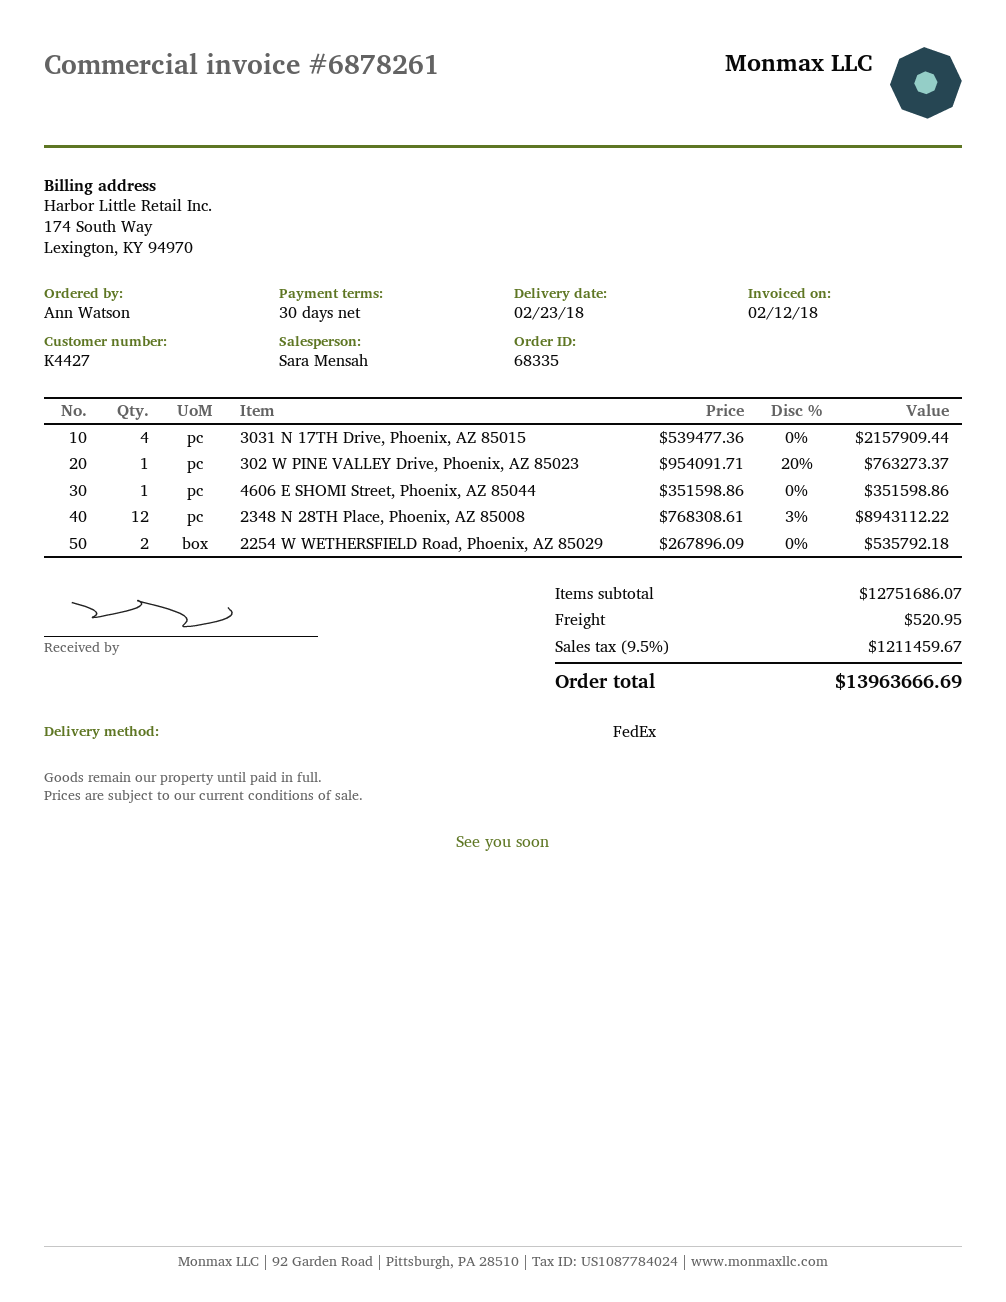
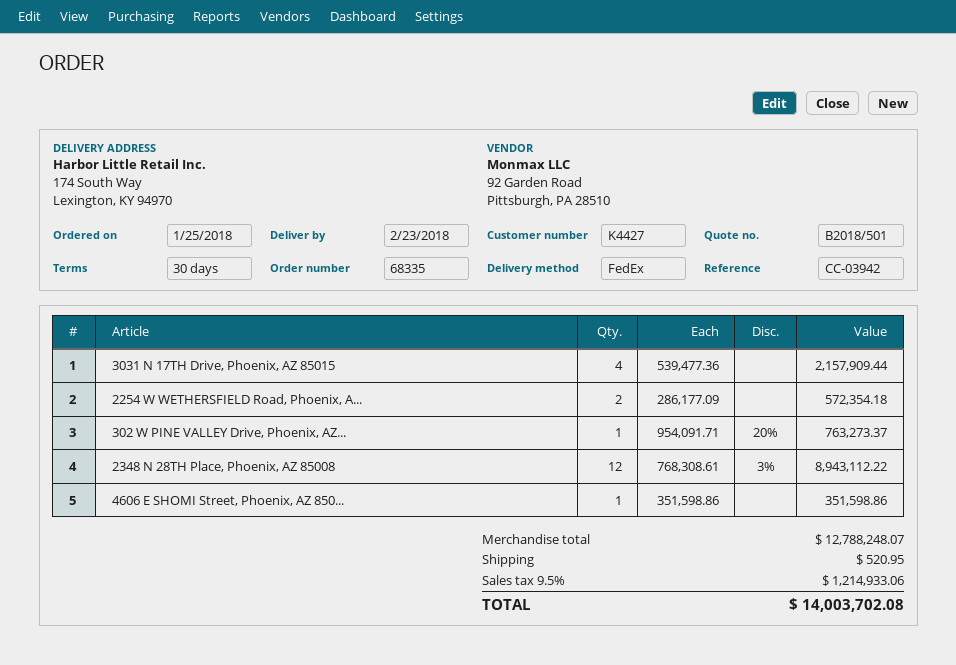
2254 W WETHERSFIELD Road, Phoenix, AZ 85029: 2 x 267896.09 = 535792.18 -> 2 x 286177.09 = 572354.18
subtotal: 12751686.07 -> 12788248.07
tax: 9.5% = 1211459.67 -> 9.5% = 1214933.06
total: 13963666.69 -> 14003702.08

